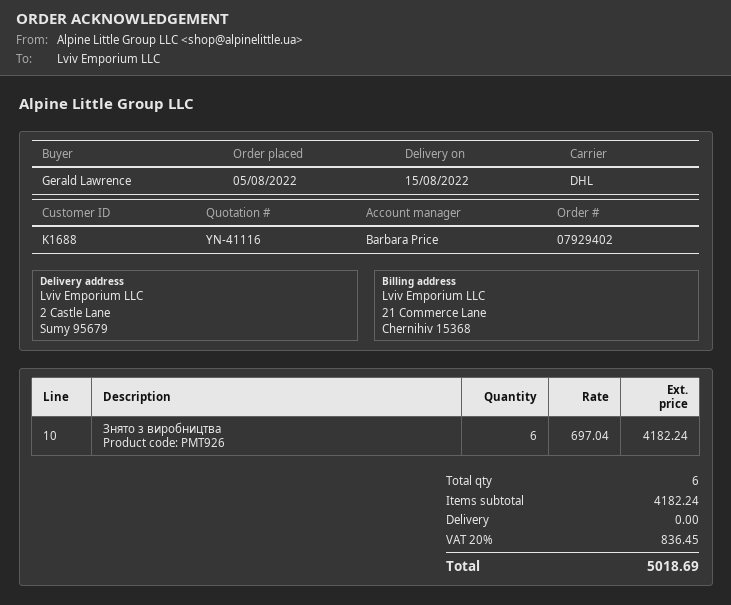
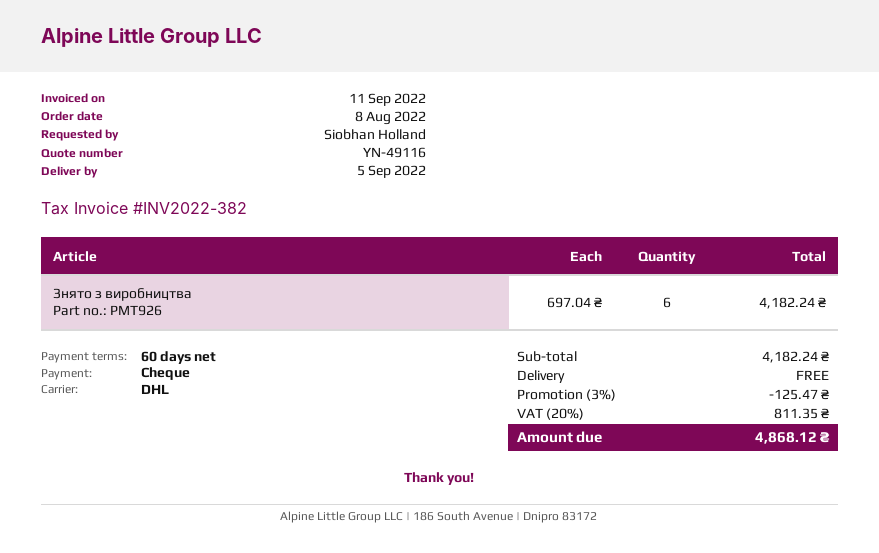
quote number: YN-41116 -> YN-49116
order date: 2022-08-05 -> 2022-08-08
delivery date: 2022-08-15 -> 2022-09-05
ordered by: Gerald Lawrence -> Siobhan Holland
discount: none -> 3% = 125.47
tax: 20% = 836.45 -> 20% = 811.35
total: 5018.69 -> 4868.12

